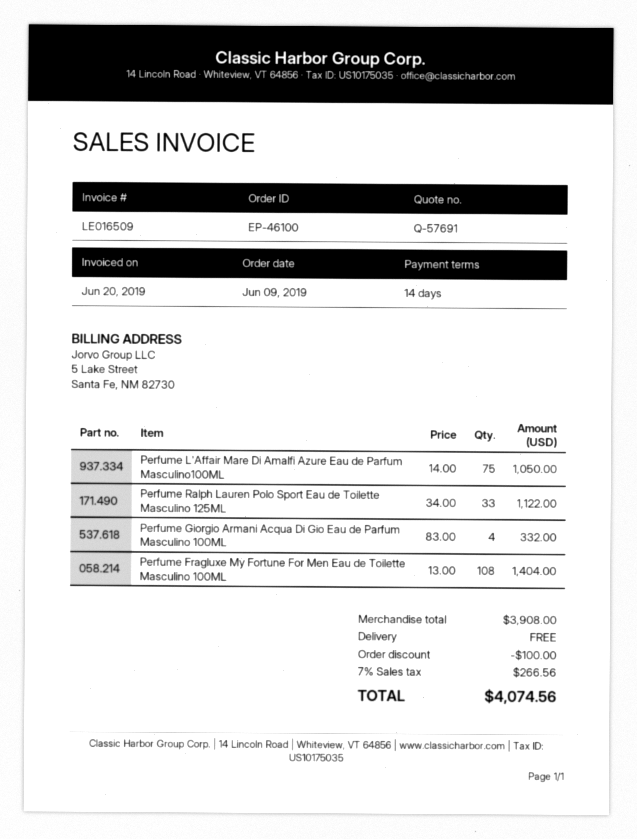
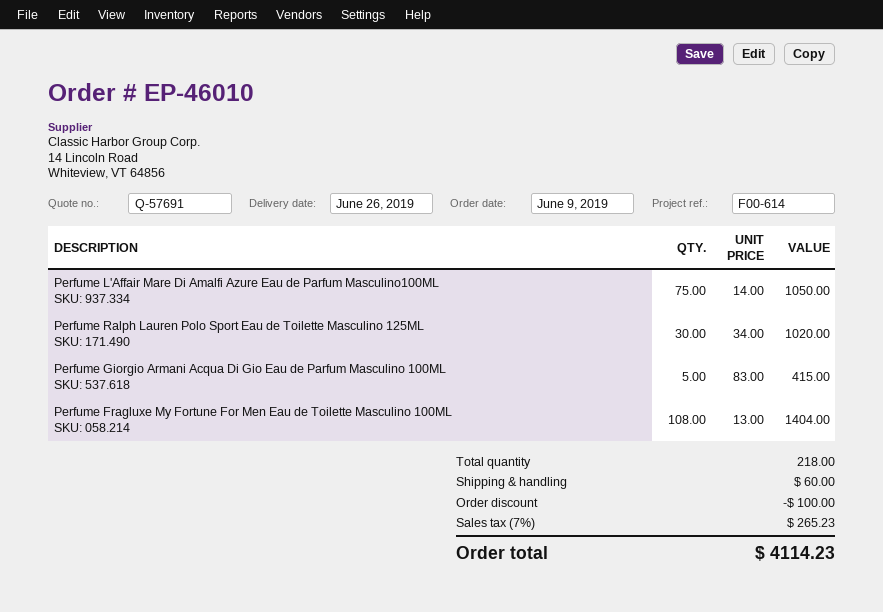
order number: EP-46100 -> EP-46010
Perfume Ralph Lauren Polo Sport Eau de Toilette Masculino 125ML: 33 x 34.00 = 1122.00 -> 30 x 34.00 = 1020.00
Perfume Giorgio Armani Acqua Di Gio Eau de Parfum Masculino 100ML: 4 x 83.00 = 332.00 -> 5 x 83.00 = 415.00
shipping: 0.00 -> 60.00
tax: 7% = 266.56 -> 7% = 265.23
total: 4074.56 -> 4114.23

